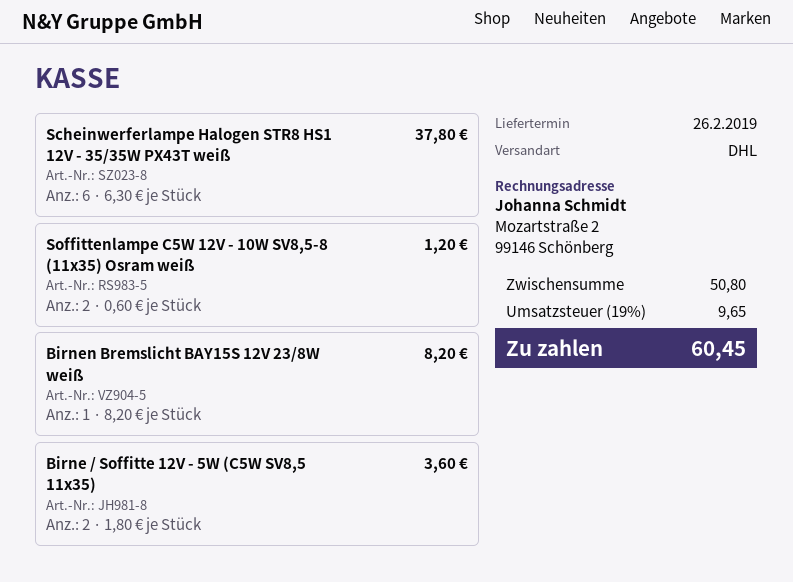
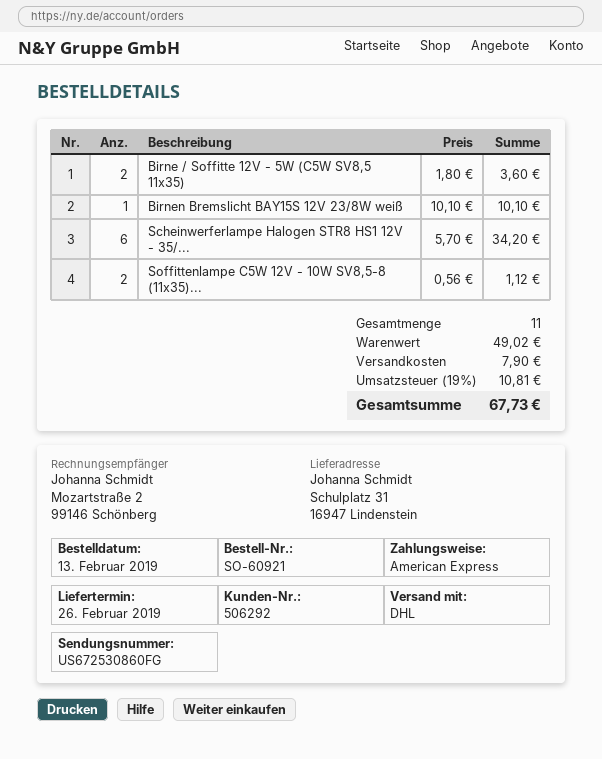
Scheinwerferlampe Halogen STR8 HS1 12V - 35/35W PX43T weiß: 6 x 6.30 = 37.80 -> 6 x 5.70 = 34.20
Soffittenlampe C5W 12V - 10W SV8,5-8 (11x35) Osram weiß: 2 x 0.60 = 1.20 -> 2 x 0.56 = 1.12
Birnen Bremslicht BAY15S 12V 23/8W weiß: 1 x 8.20 = 8.20 -> 1 x 10.10 = 10.10
subtotal: 50.80 -> 49.02
shipping: none -> 7.90
tax: 19% = 9.65 -> 19% = 10.81
total: 60.45 -> 67.73

